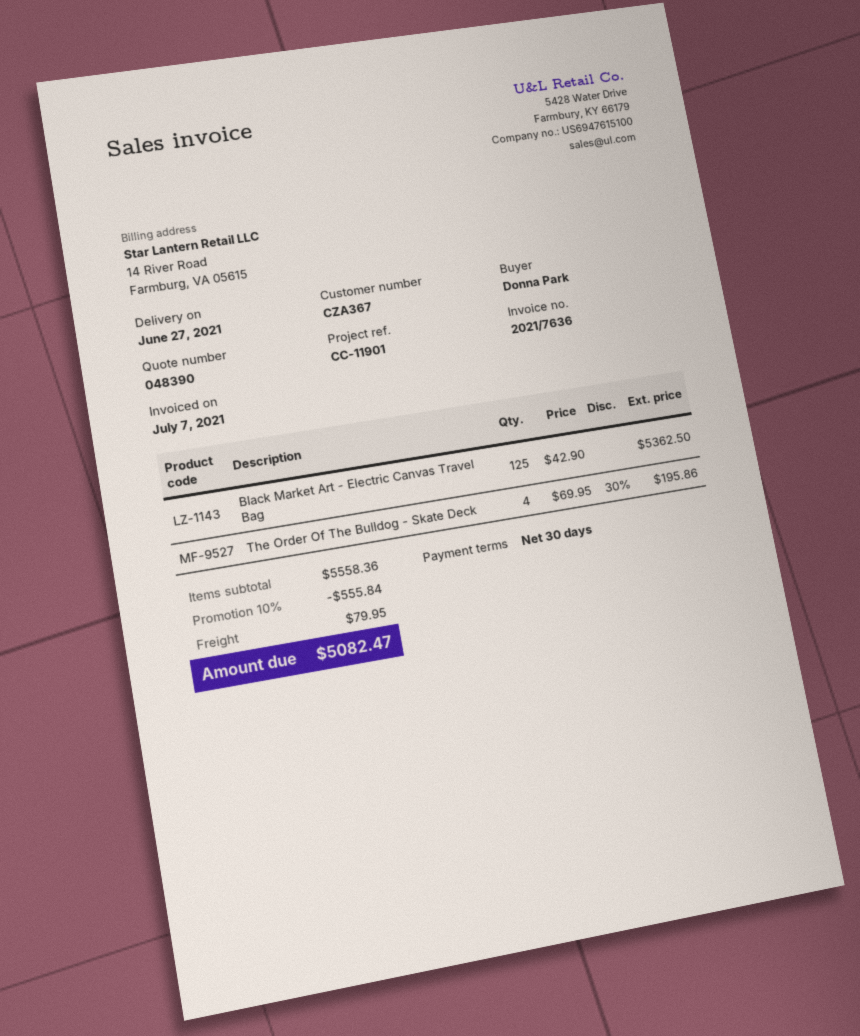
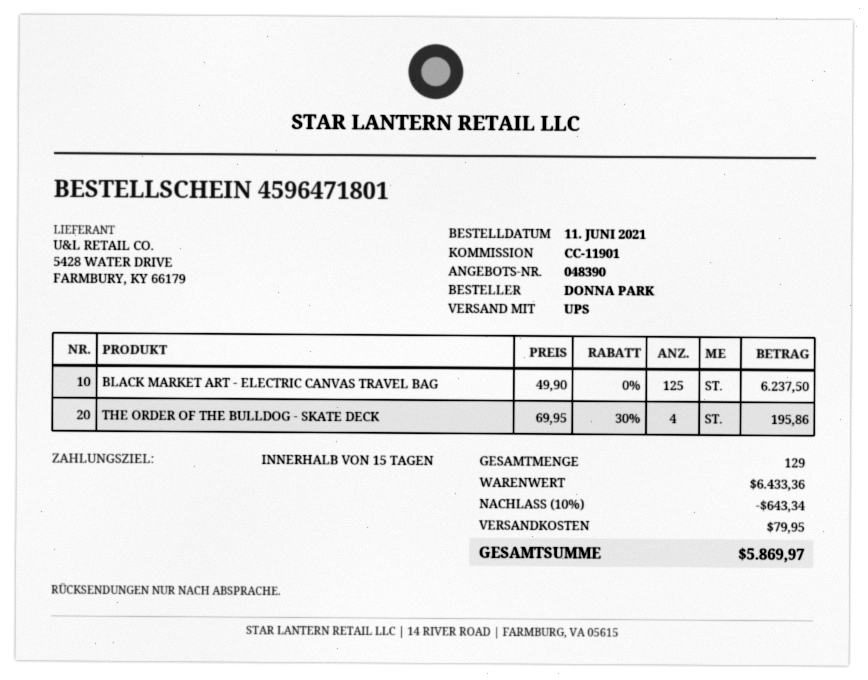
payment terms: 30 days -> 15 days
Black Market Art - Electric Canvas Travel Bag: 125 x 42.90 = 5362.50 -> 125 x 49.90 = 6237.50
subtotal: 5558.36 -> 6433.36
discount: 10% = 555.84 -> 10% = 643.34
total: 5082.47 -> 5869.97

